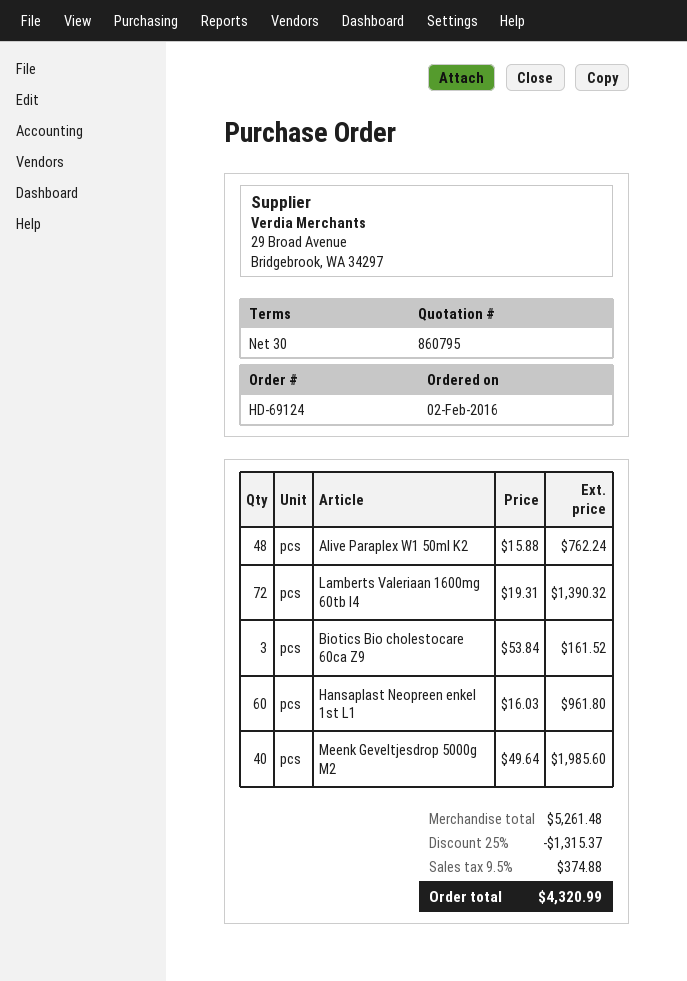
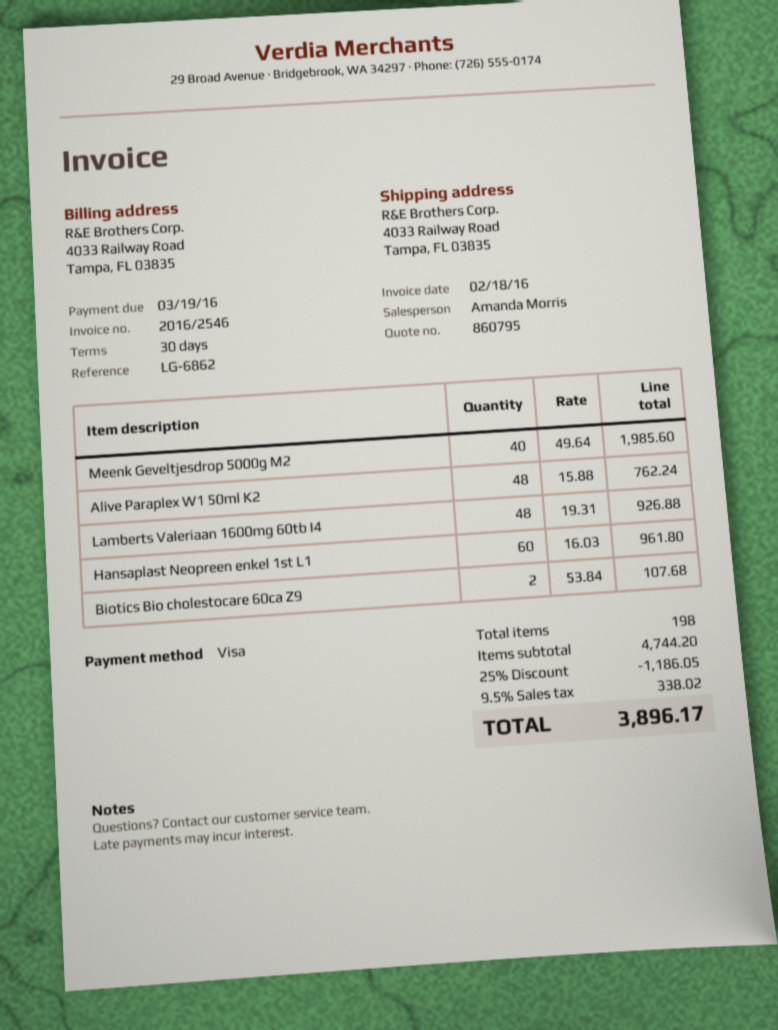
Lamberts Valeriaan 1600mg 60tb I4: 72 x 19.31 = 1390.32 -> 48 x 19.31 = 926.88
Biotics Bio cholestocare 60ca Z9: 3 x 53.84 = 161.52 -> 2 x 53.84 = 107.68
subtotal: 5261.48 -> 4744.20
discount: 25% = 1315.37 -> 25% = 1186.05
tax: 9.5% = 374.88 -> 9.5% = 338.02
total: 4320.99 -> 3896.17

